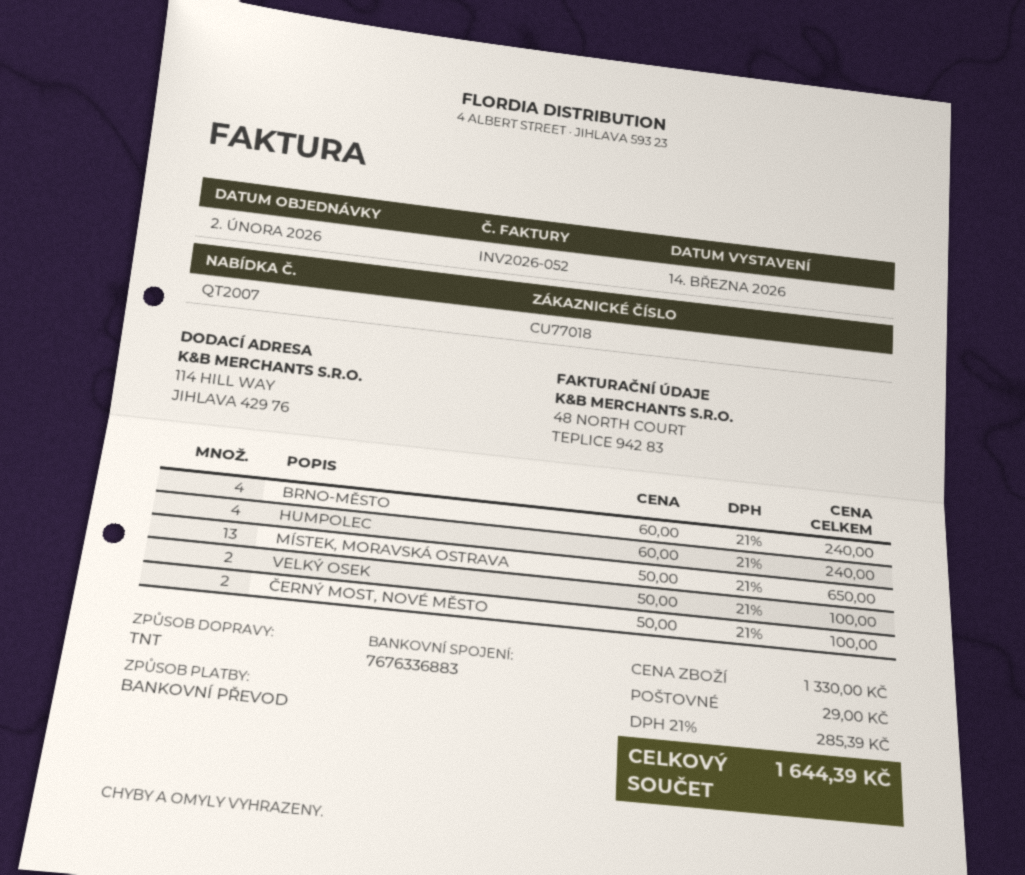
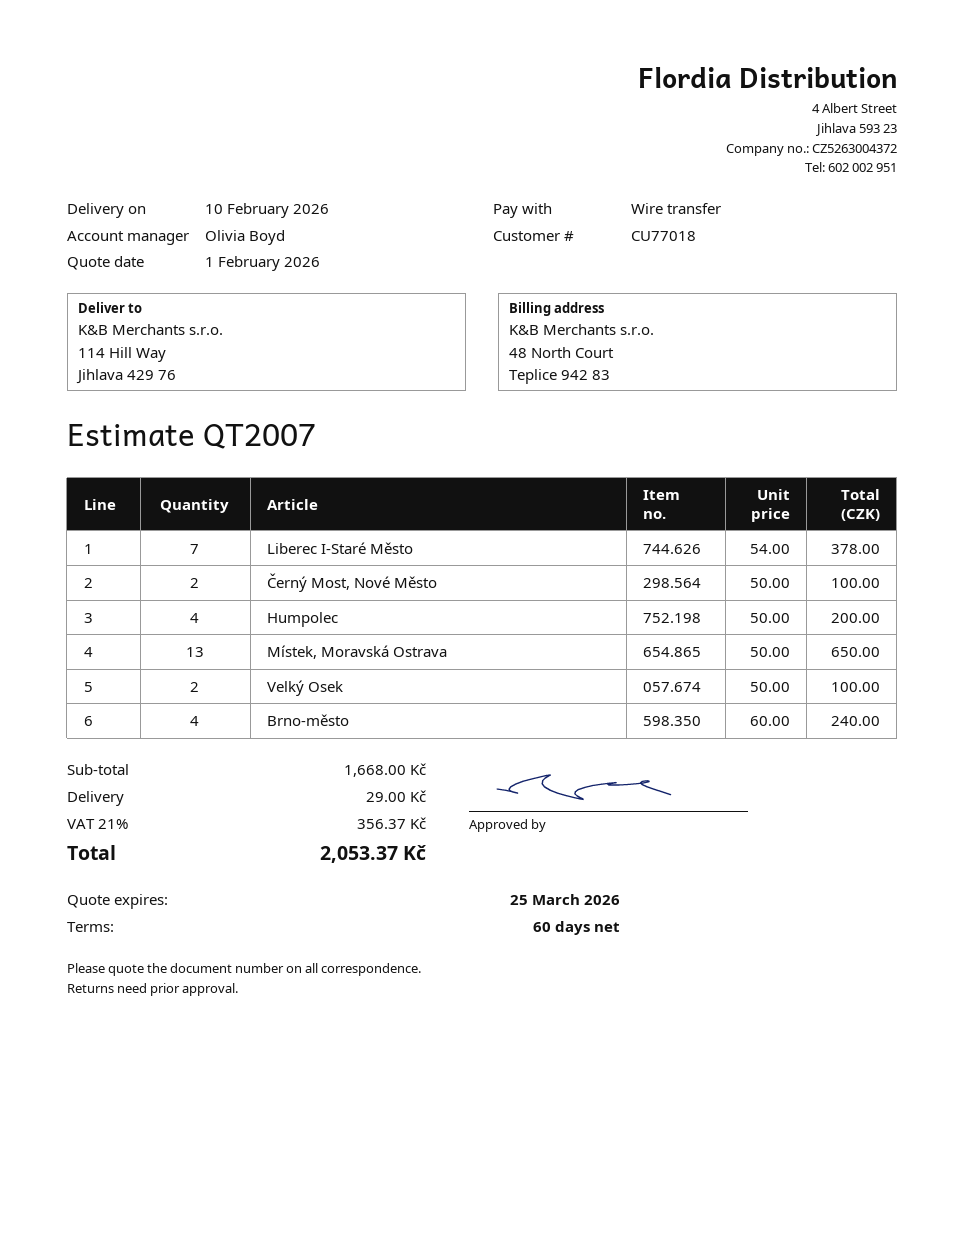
HUMPOLEC: 4 x 60.00 = 240.00 -> 4 x 50.00 = 200.00
Liberec I-Staré Město: none -> 7 x 54.00 = 378.00
subtotal: 1330.00 -> 1668.00
tax: 21% = 285.39 -> 21% = 356.37
total: 1644.39 -> 2053.37

